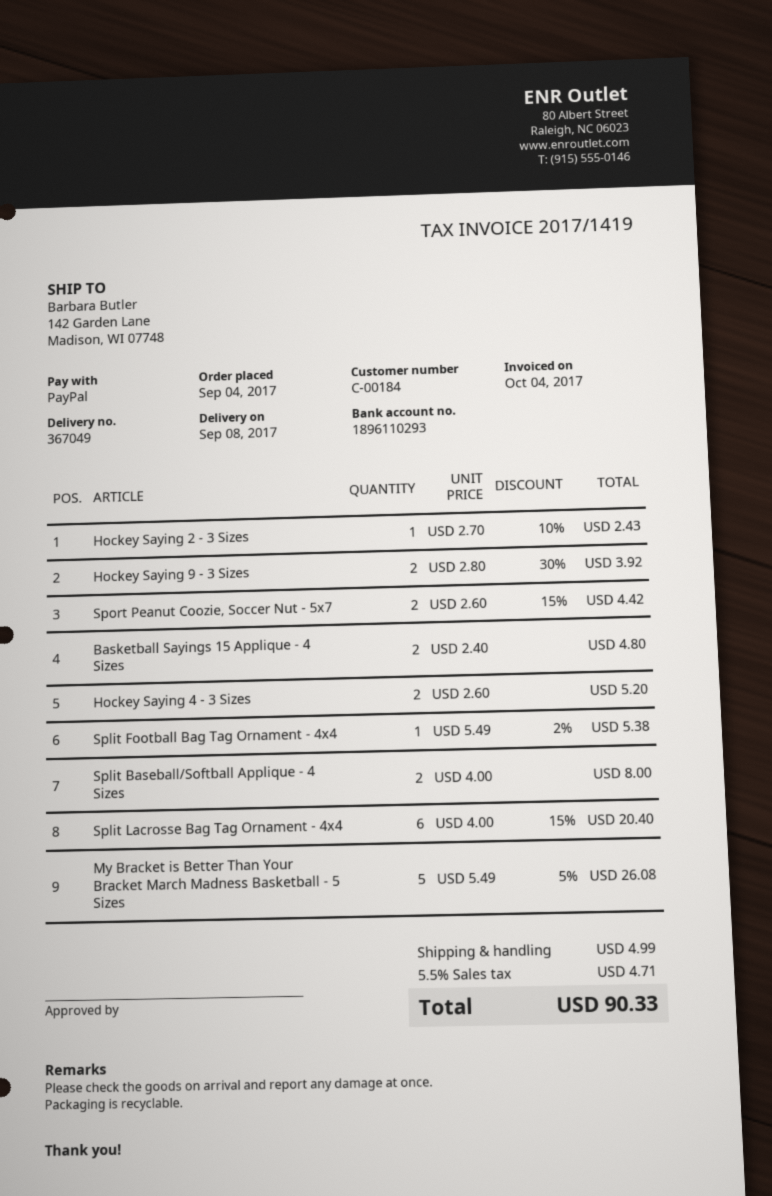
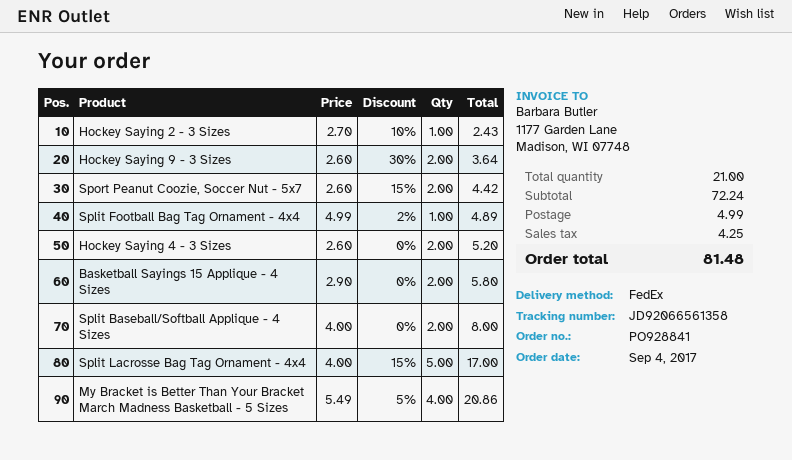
Hockey Saying 9 - 3 Sizes: 2 x 2.80 - 30% = 3.92 -> 2 x 2.60 - 30% = 3.64
Basketball Sayings 15 Applique - 4 Sizes: 2 x 2.40 = 4.80 -> 2 x 2.90 = 5.80
Split Football Bag Tag Ornament - 4x4: 1 x 5.49 - 2% = 5.38 -> 1 x 4.99 - 2% = 4.89
Split Lacrosse Bag Tag Ornament - 4x4: 6 x 4.00 - 15% = 20.40 -> 5 x 4.00 - 15% = 17.00
My Bracket is Better Than Your Bracket March Madness Basketball - 5 Sizes: 5 x 5.49 - 5% = 26.08 -> 4 x 5.49 - 5% = 20.86
tax: 4.71 -> 4.25
total: 90.33 -> 81.48

